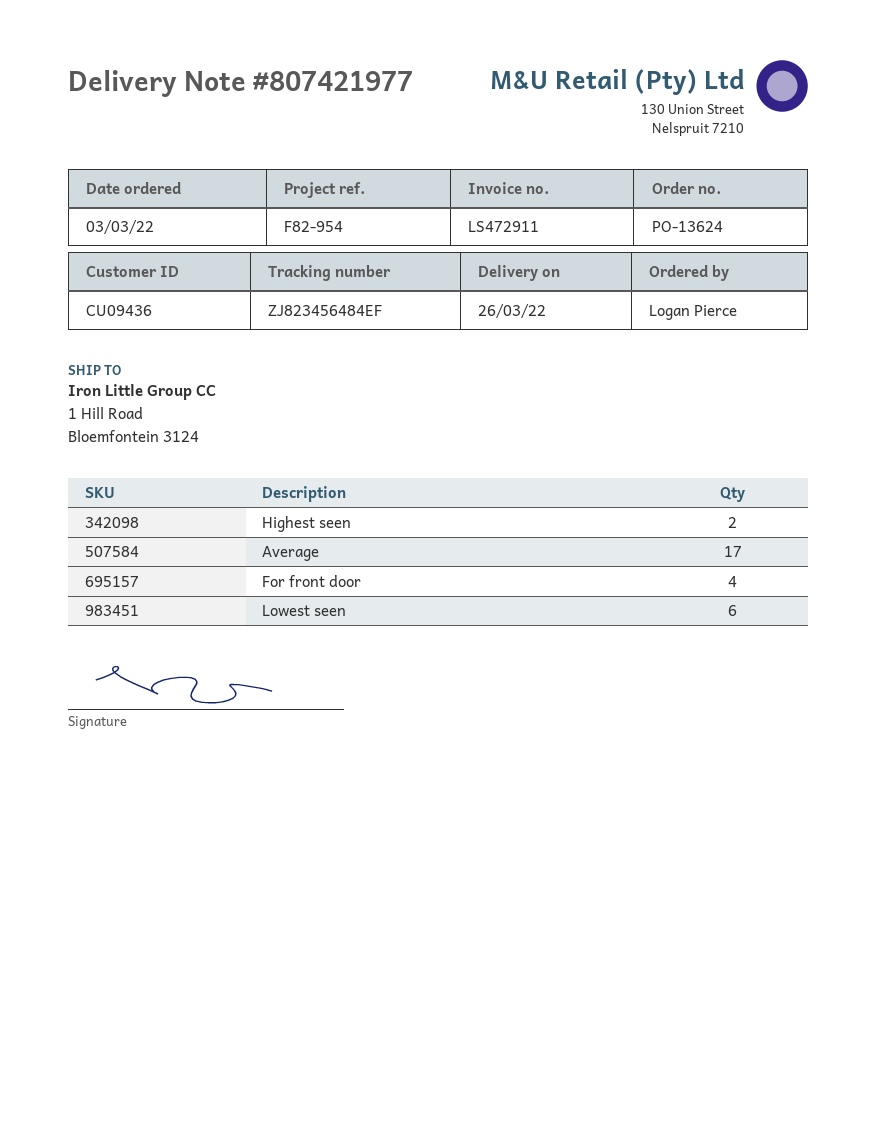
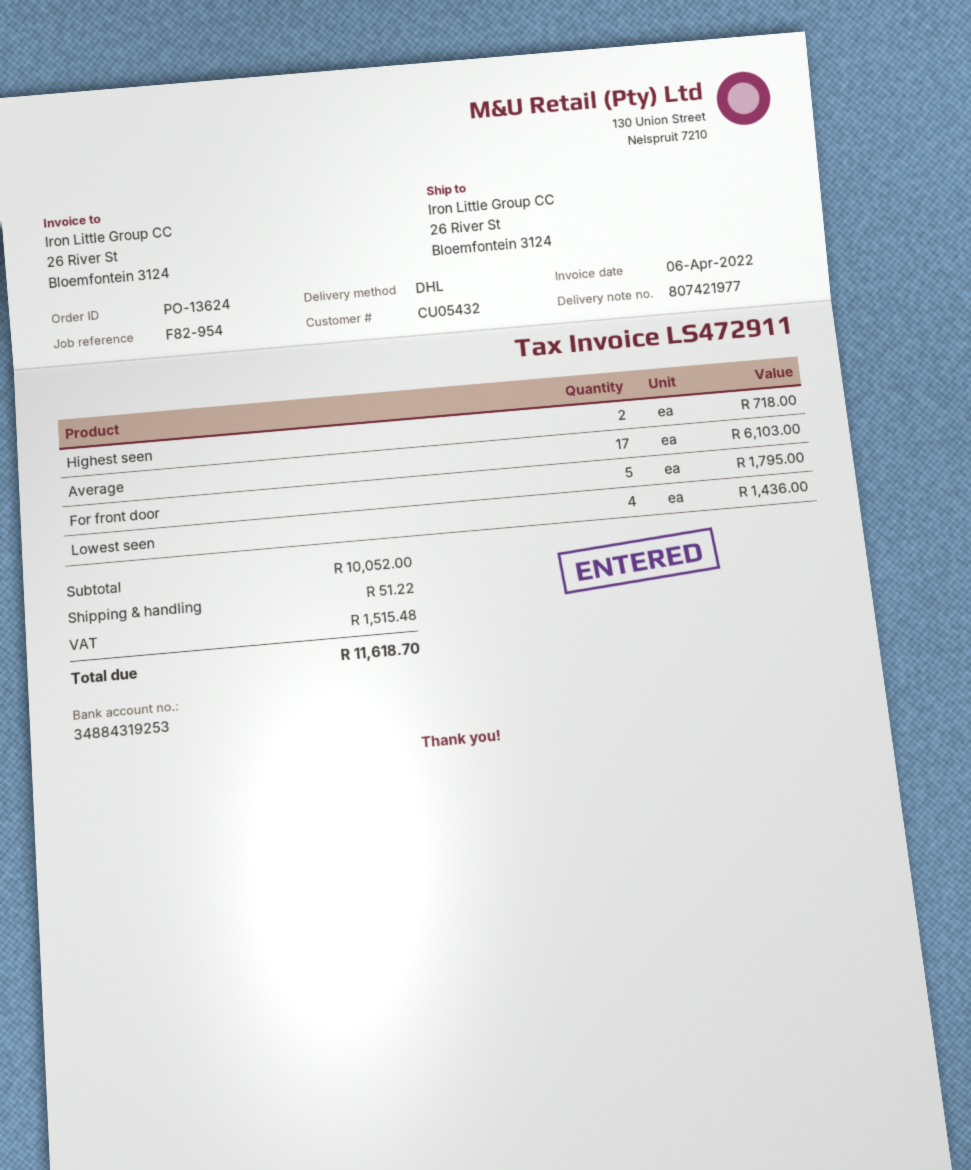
customer number: CU09436 -> CU05432
ship to: 1 Hill Road, Bloemfontein 3124 -> 26 River St, Bloemfontein 3124
For front door: 4 -> 5
Lowest seen: 6 -> 4

